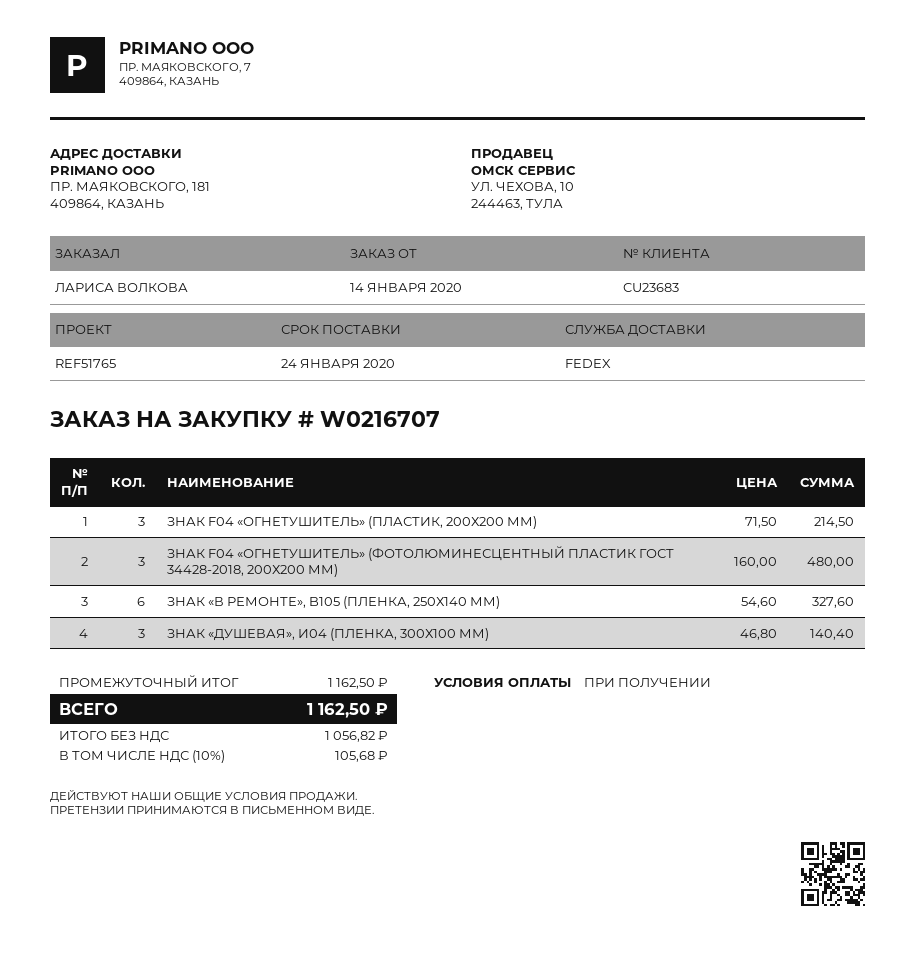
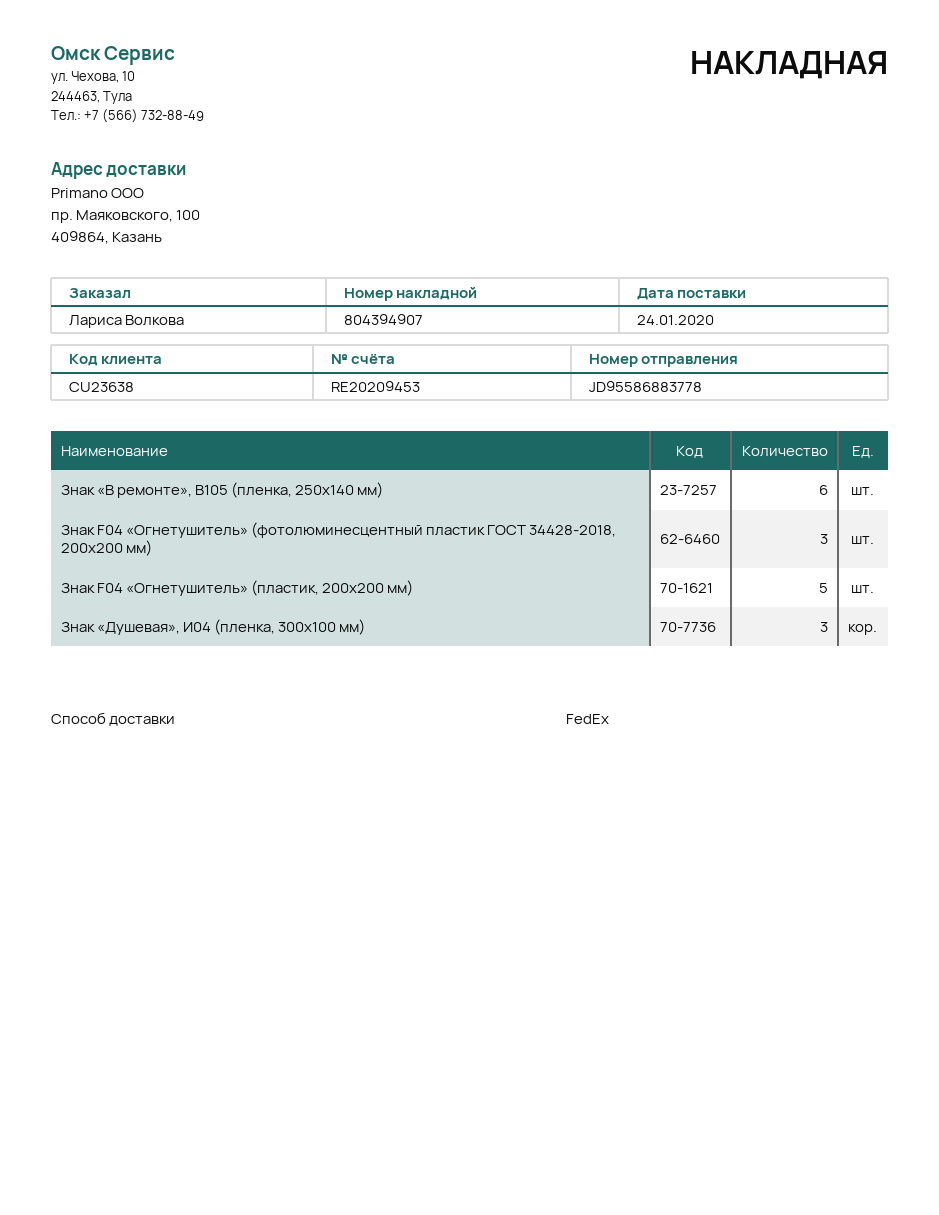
customer number: CU23683 -> CU23638
ship to: ПР. МАЯКОВСКОГО, 181, 409864, КАЗАНЬ -> пр. Маяковского, 100, 409864, Казань
ЗНАК F04 «ОГНЕТУШИТЕЛЬ» (ПЛАСТИК, 200Х200 ММ): 3 -> 5

